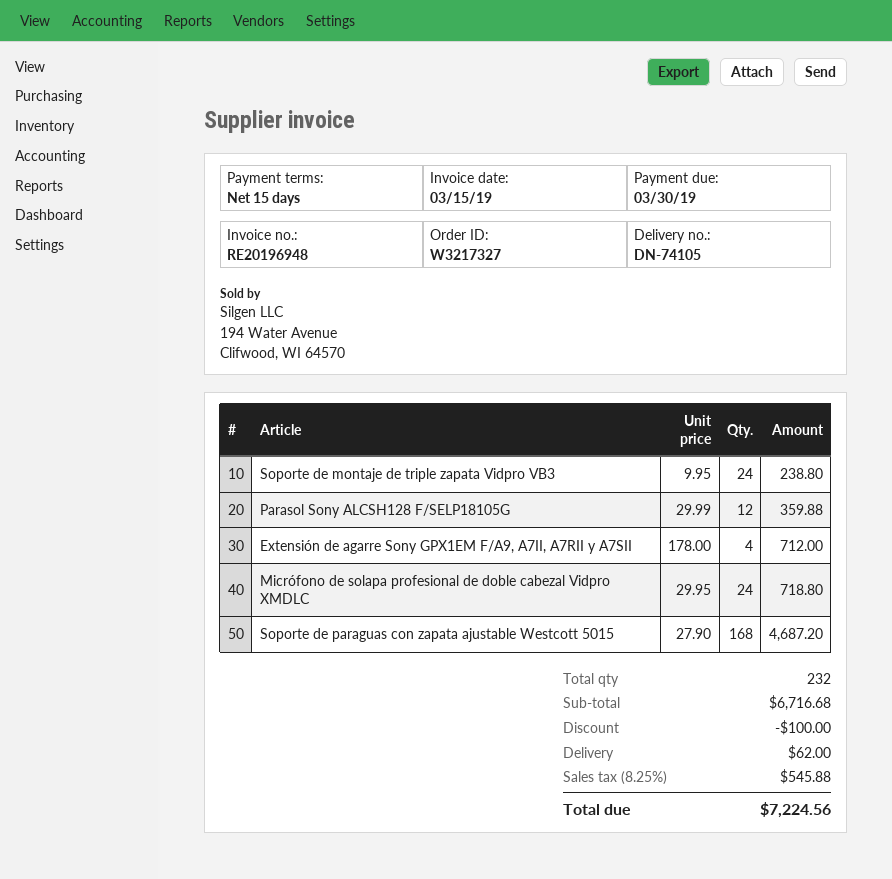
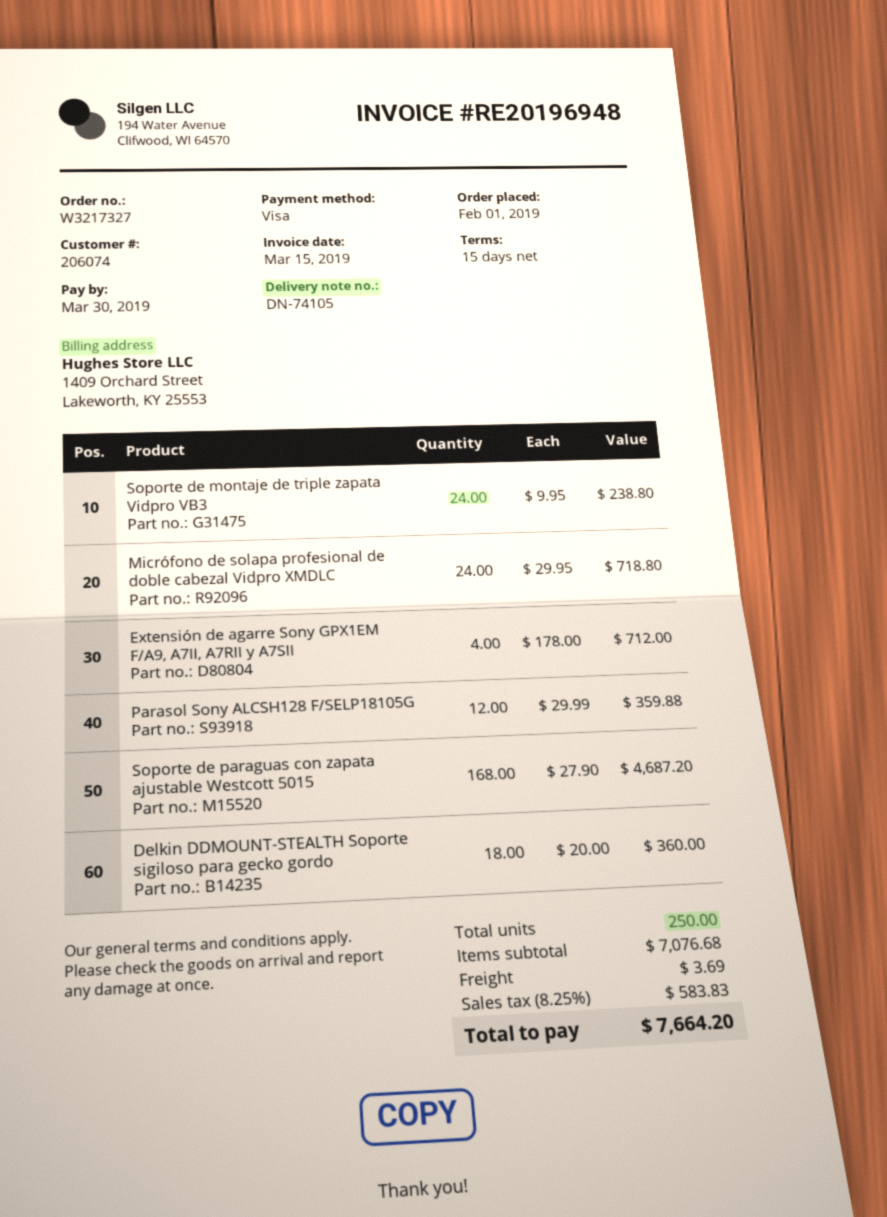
Delkin DDMOUNT-STEALTH Soporte sigiloso para gecko gordo: none -> 18 x 20.00 = 360.00
total quantity: 232 -> 250
subtotal: 6716.68 -> 7076.68
discount: 100.00 -> none
shipping: 62.00 -> 3.69
tax: 8.25% = 545.88 -> 8.25% = 583.83
total: 7224.56 -> 7664.20

